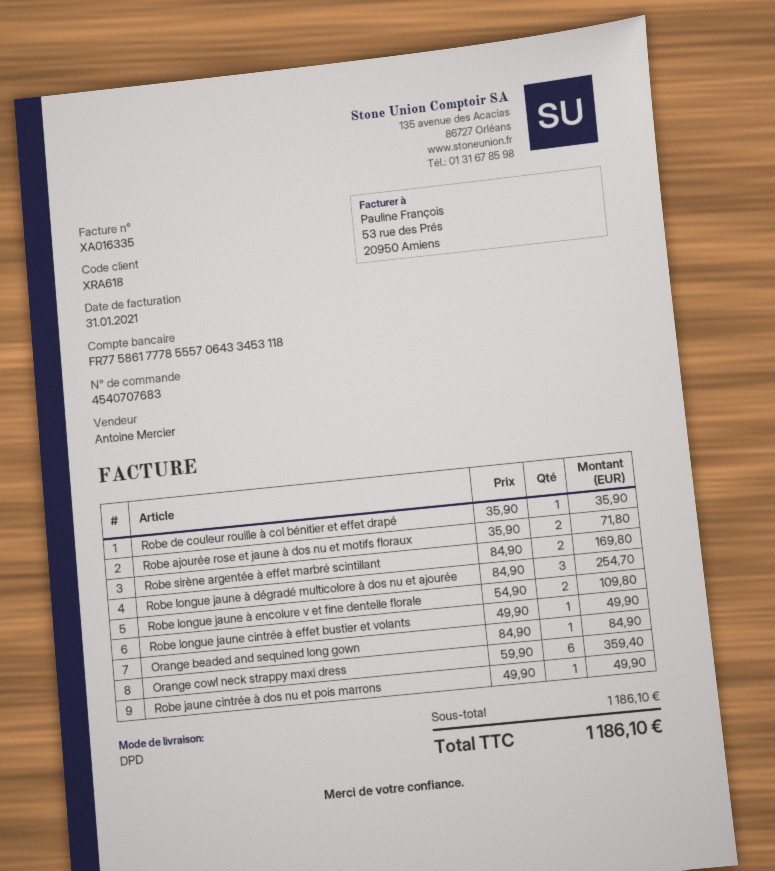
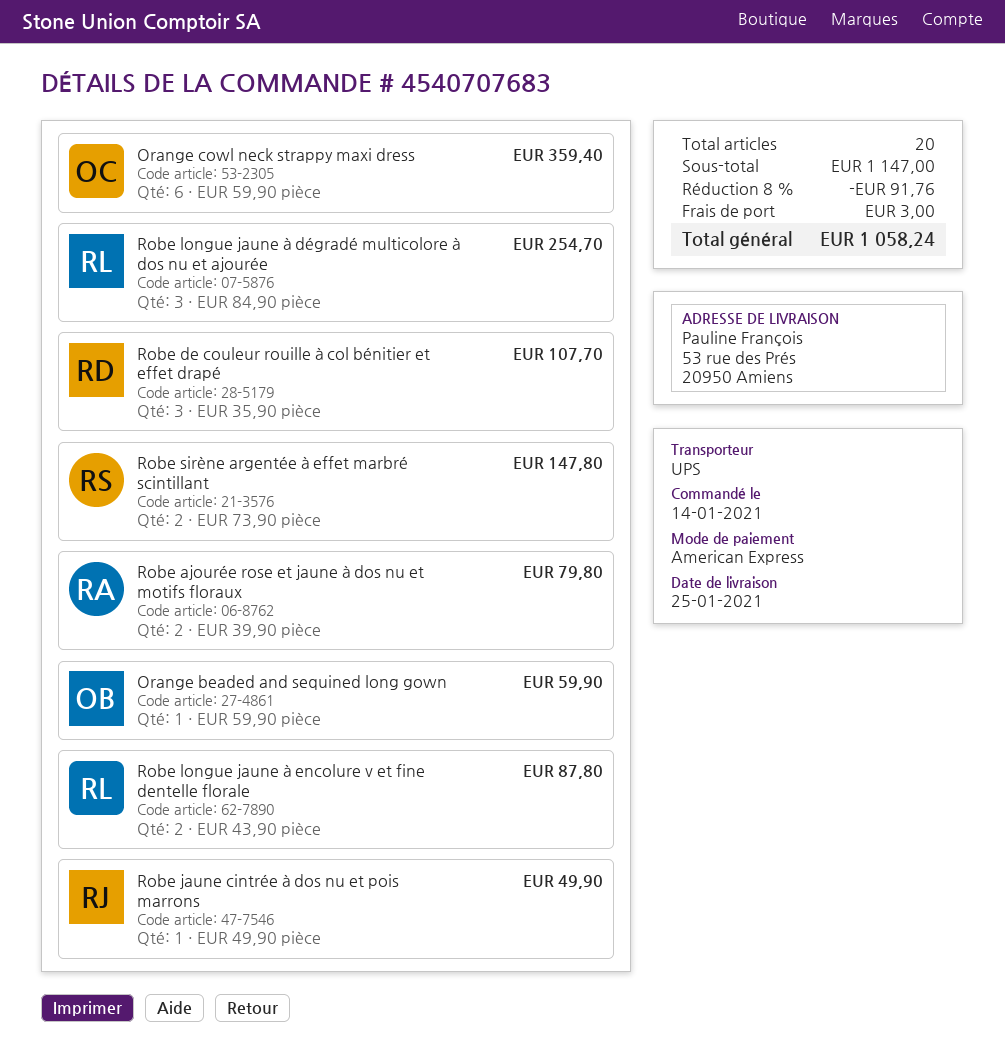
shipping method: DPD -> UPS
Robe de couleur rouille à col bénitier et effet drapé: 1 x 35.90 = 35.90 -> 3 x 35.90 = 107.70
Robe ajourée rose et jaune à dos nu et motifs floraux: 2 x 35.90 = 71.80 -> 2 x 39.90 = 79.80
Robe sirène argentée à effet marbré scintillant: 2 x 84.90 = 169.80 -> 2 x 73.90 = 147.80
Robe longue jaune à encolure v et fine dentelle florale: 2 x 54.90 = 109.80 -> 2 x 43.90 = 87.80
Robe longue jaune cintrée à effet bustier et volants: 1 x 49.90 = 49.90 -> none
Orange beaded and sequined long gown: 1 x 84.90 = 84.90 -> 1 x 59.90 = 59.90
subtotal: 1186.10 -> 1147.00
discount: none -> 8% = 91.76
shipping: none -> 3.00
total: 1186.10 -> 1058.24

